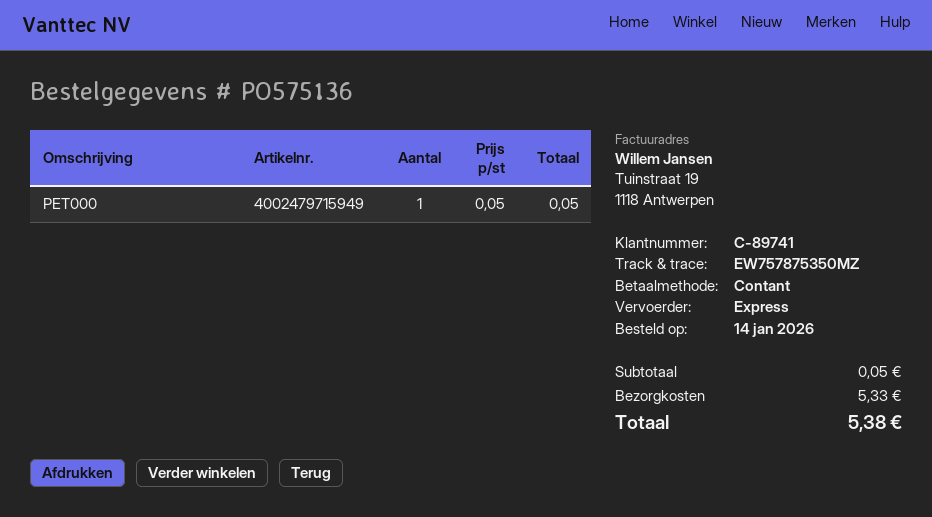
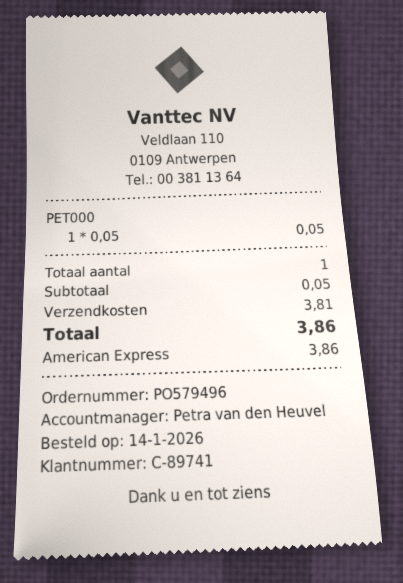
order number: PO575136 -> PO579496
payment method: cash -> American Express
shipping: 5.33 -> 3.81
total: 5.38 -> 3.86

